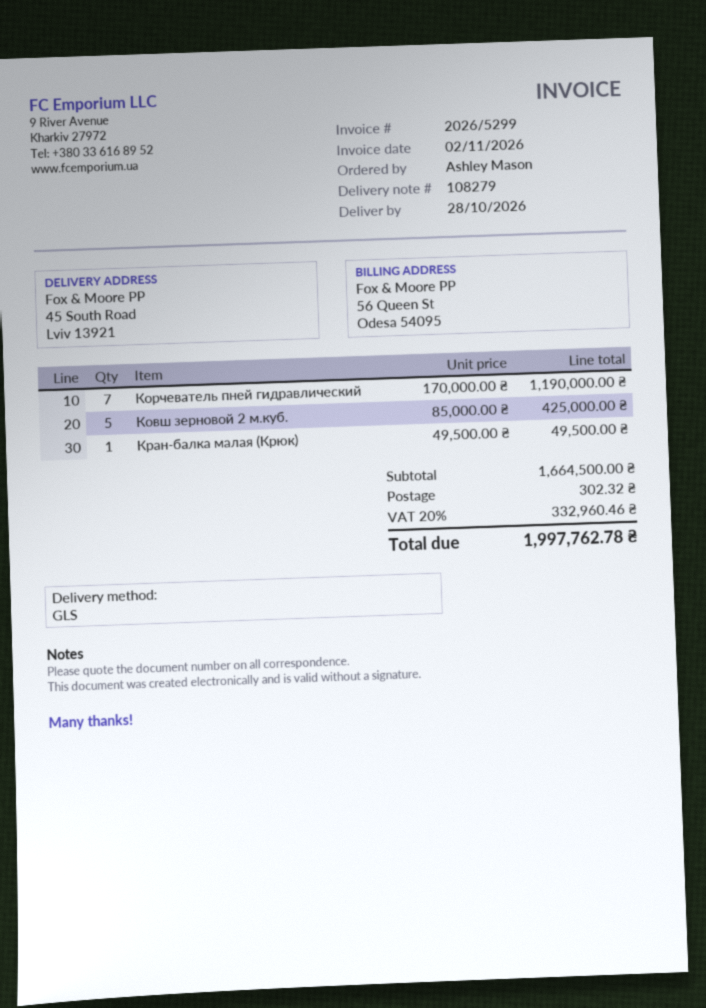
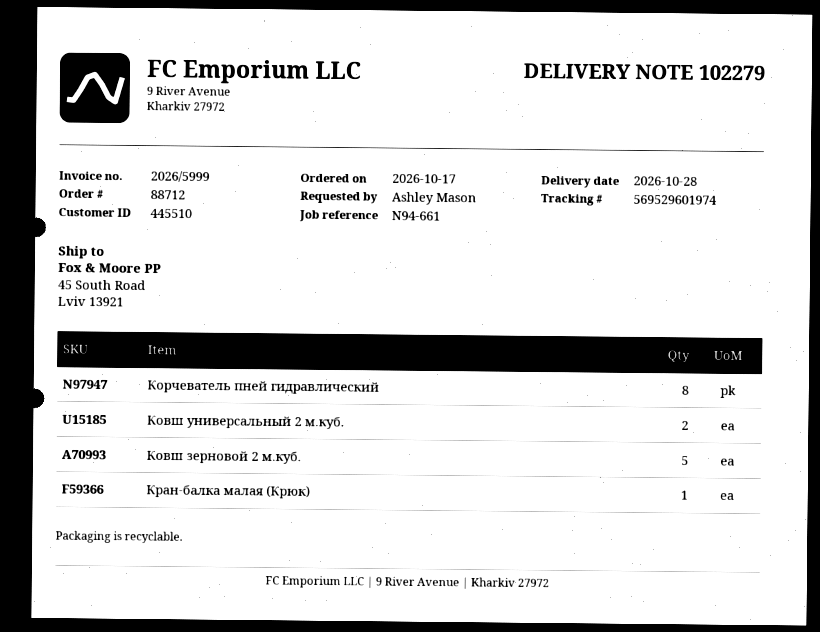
delivery note number: 108279 -> 102279
invoice number: 2026/5299 -> 2026/5999
Корчеватель пней гидравлический: 7 -> 8
Ковш универсальный 2 м.куб.: none -> 2

